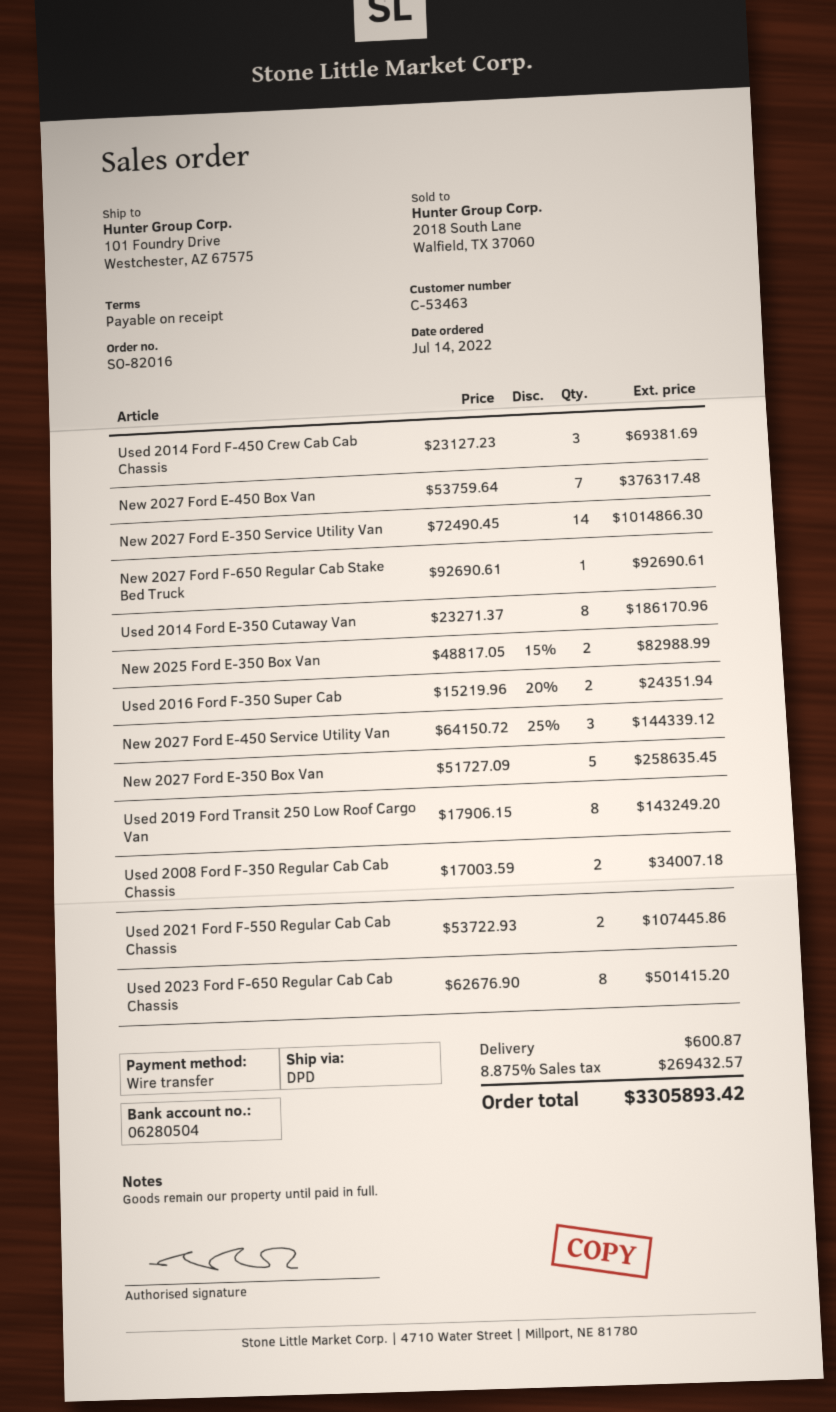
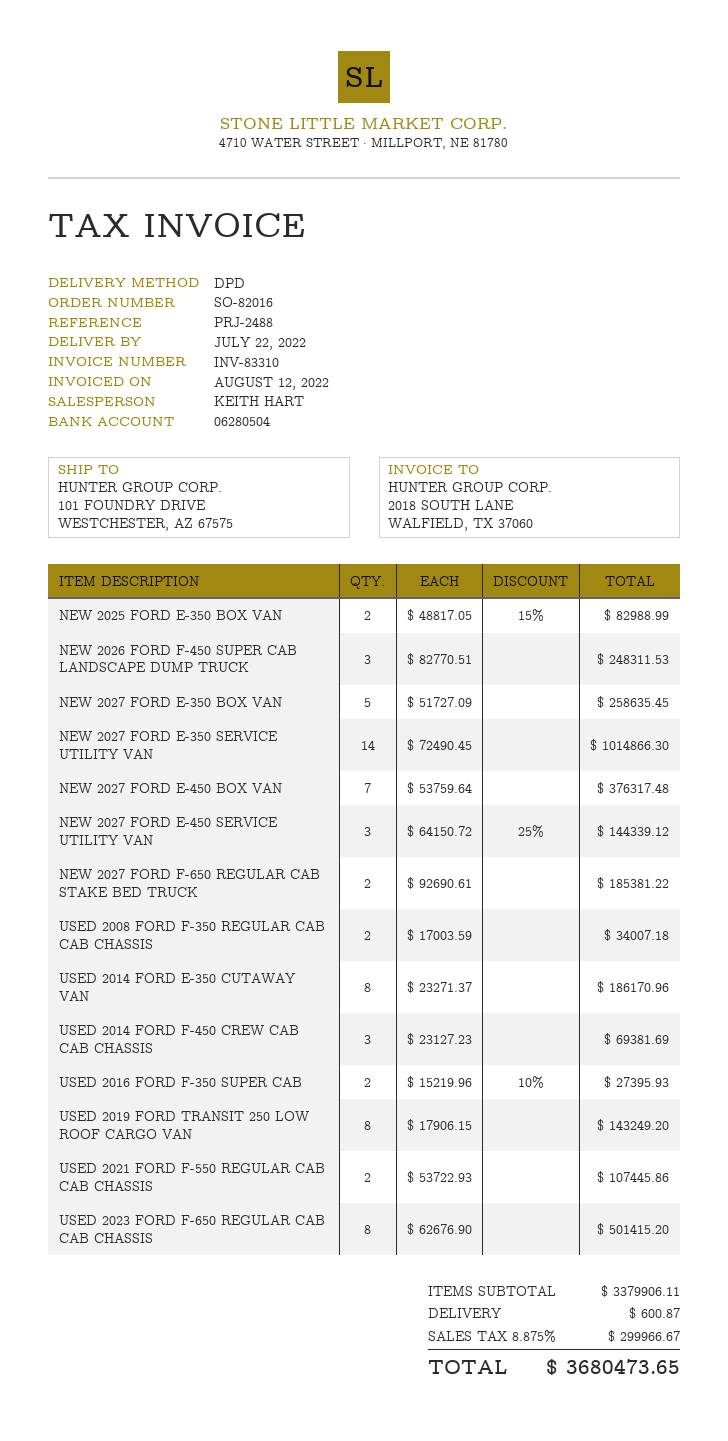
New 2027 Ford F-650 Regular Cab Stake Bed Truck: 1 x 92690.61 = 92690.61 -> 2 x 92690.61 = 185381.22
Used 2016 Ford F-350 Super Cab: 2 x 15219.96 - 20% = 24351.94 -> 2 x 15219.96 - 10% = 27395.93
NEW 2026 FORD F-450 SUPER CAB LANDSCAPE DUMP TRUCK: none -> 3 x 82770.51 = 248311.53
tax: 8.875% = 269432.57 -> 8.875% = 299966.67
total: 3305893.42 -> 3680473.65

